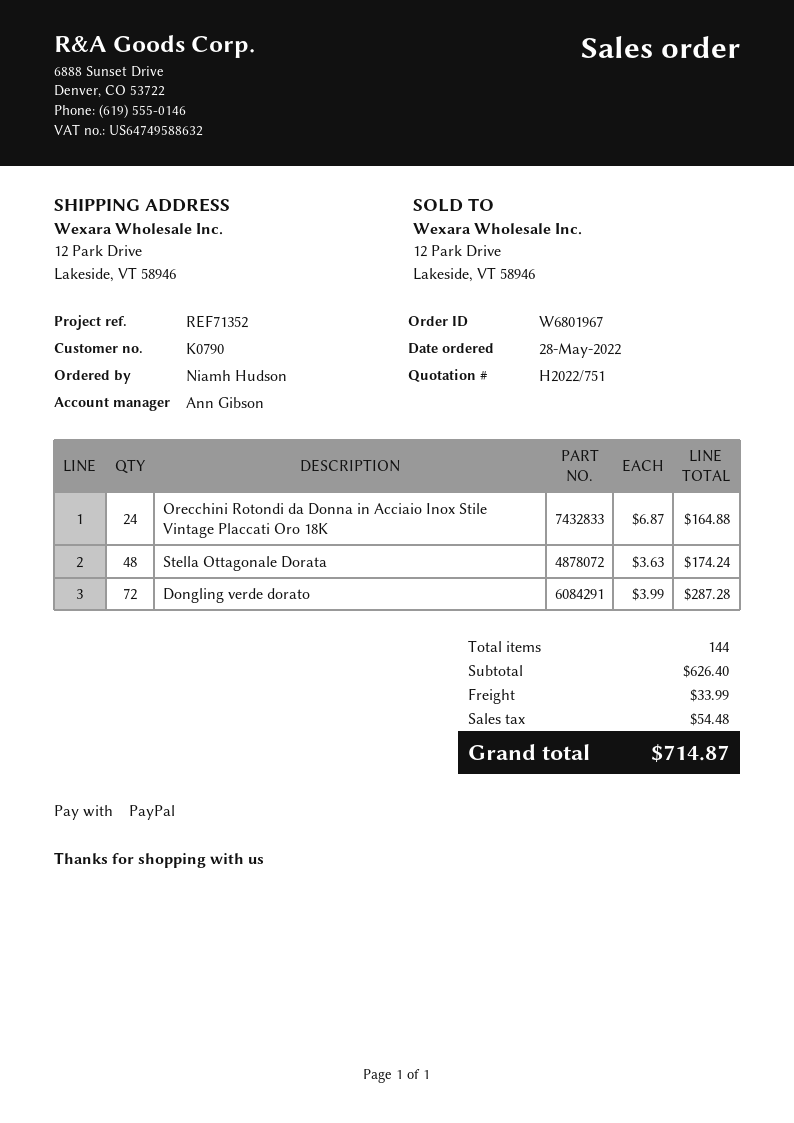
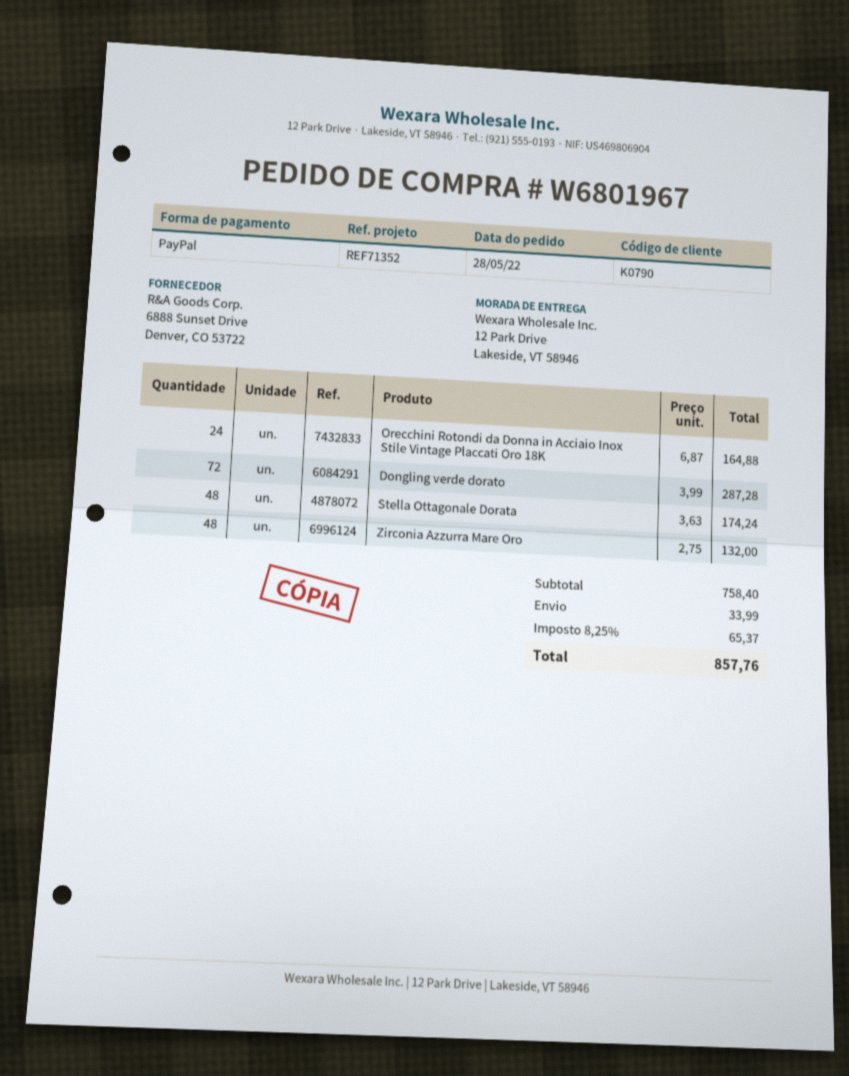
Zirconia Azzurra Mare Oro: none -> 48 x 2.75 = 132.00
subtotal: 626.40 -> 758.40
tax: 54.48 -> 65.37
total: 714.87 -> 857.76

